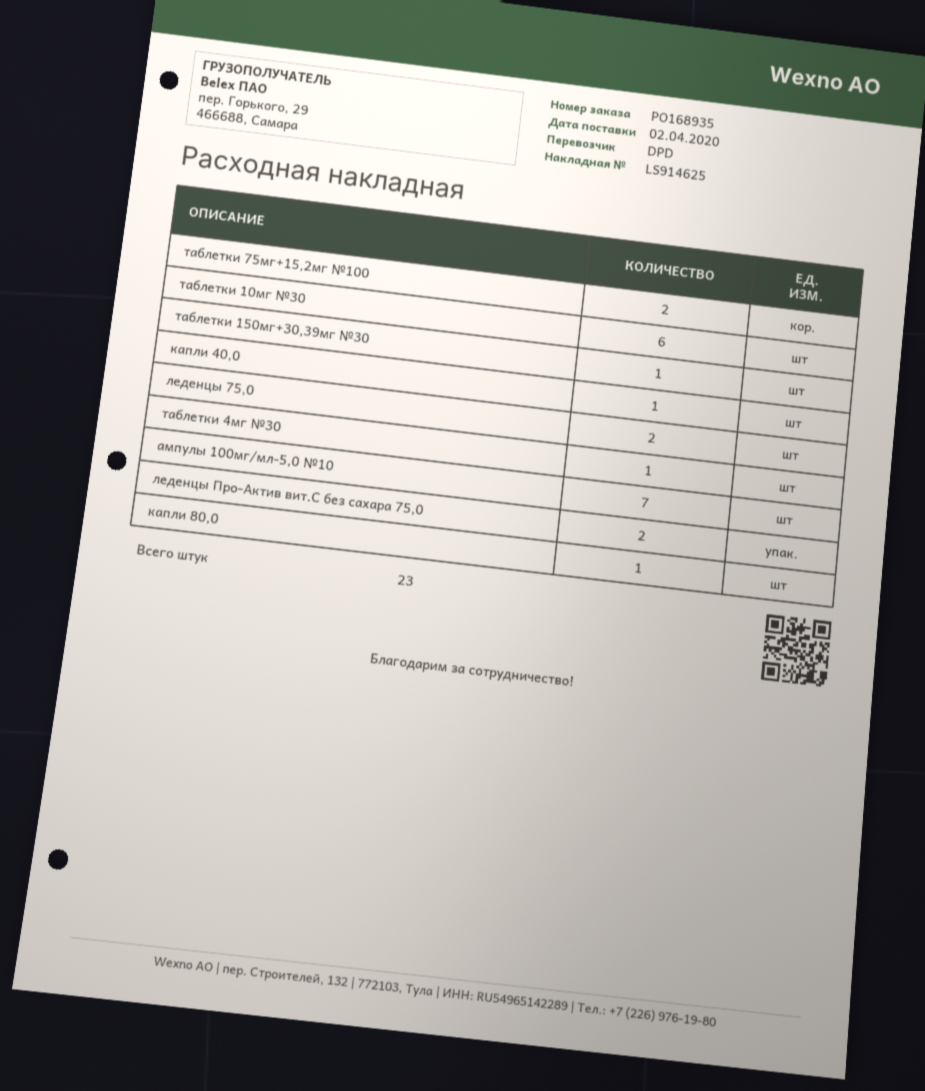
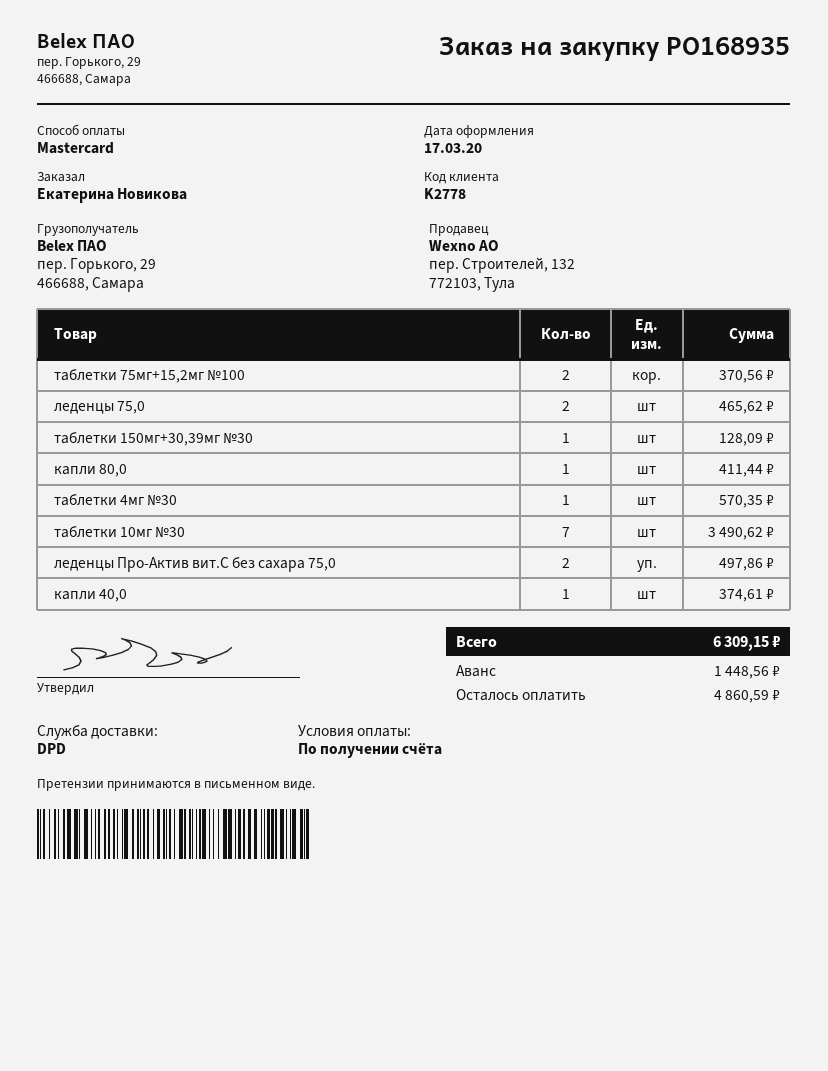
таблетки 10мг №30: 6 -> 7
ампулы 100мг/мл-5,0 №10: 7 -> none

